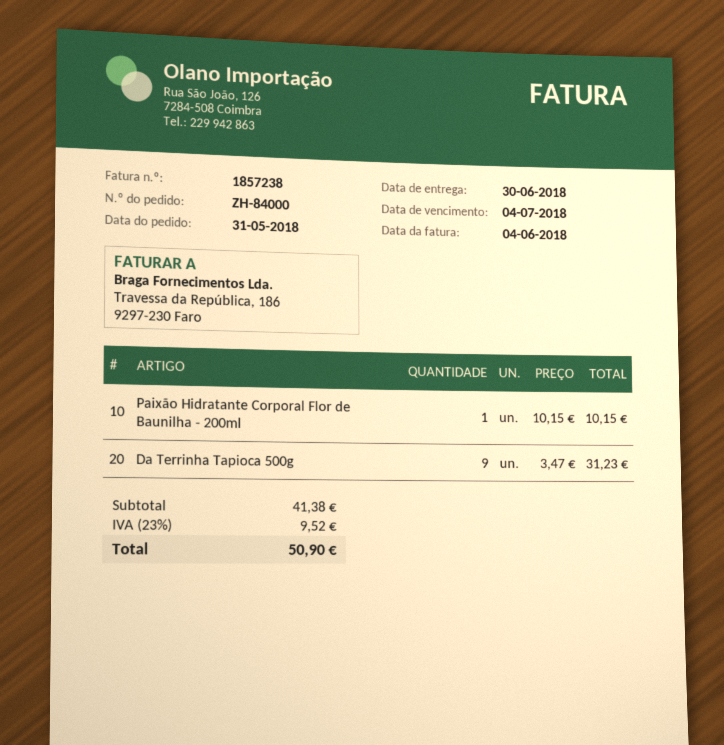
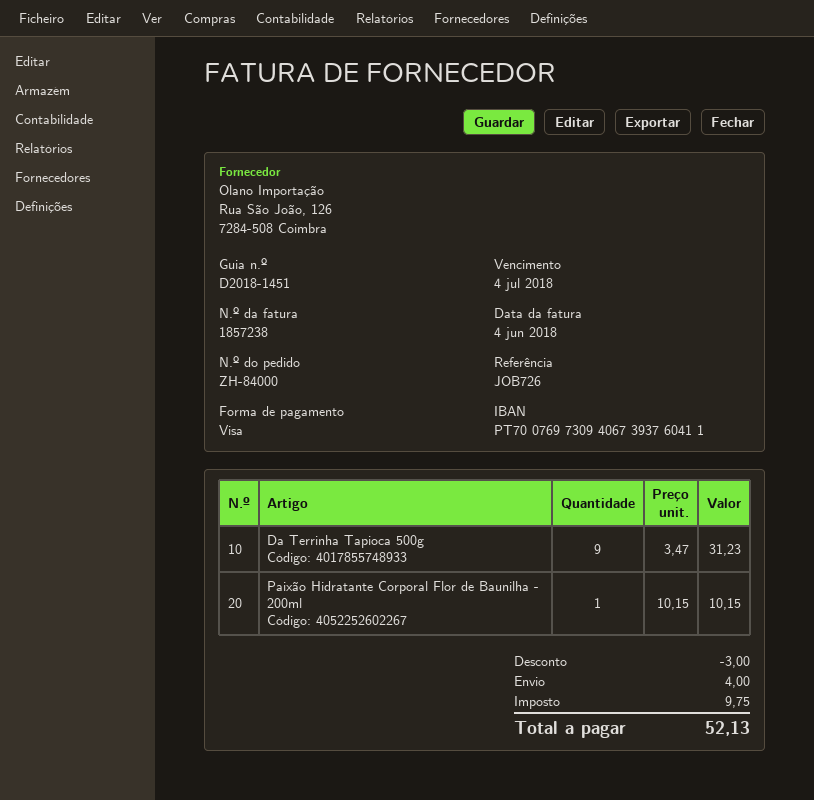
discount: none -> 3.00
shipping: none -> 4.00
tax: 9.52 -> 9.75
total: 50.90 -> 52.13

